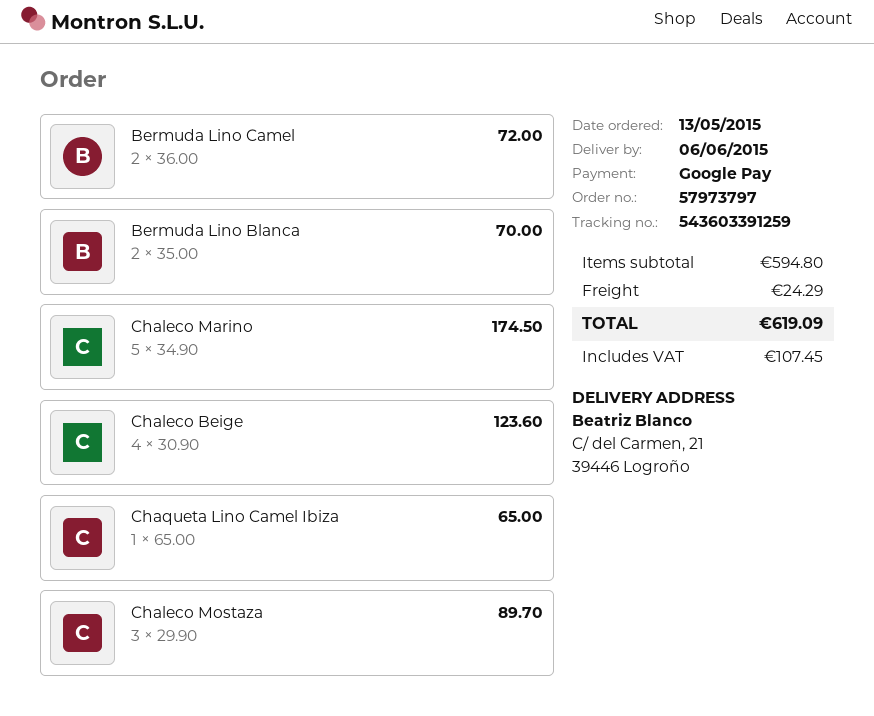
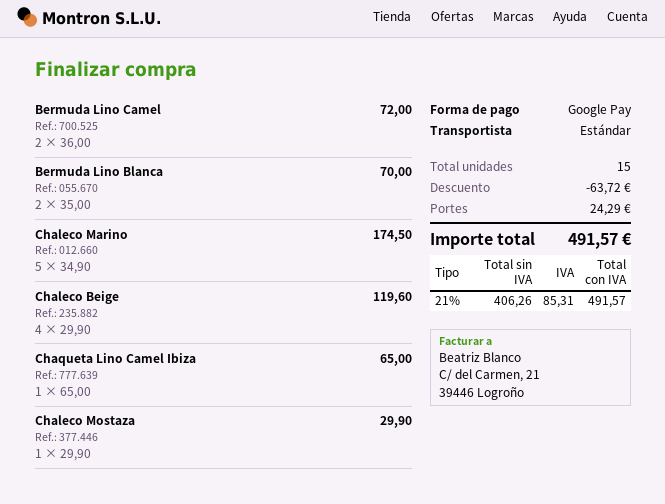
Chaleco Beige: 4 x 30.90 = 123.60 -> 4 x 29.90 = 119.60
Chaleco Mostaza: 3 x 29.90 = 89.70 -> 1 x 29.90 = 29.90
discount: none -> 63.72
tax: 107.45 -> 85.31
total: 619.09 -> 491.57

